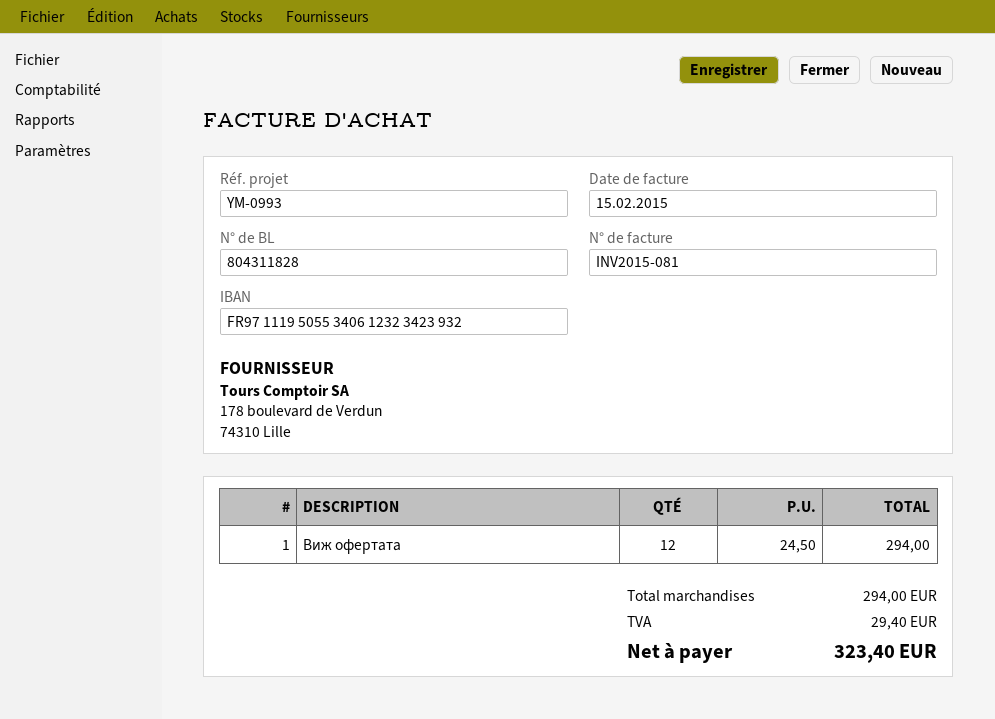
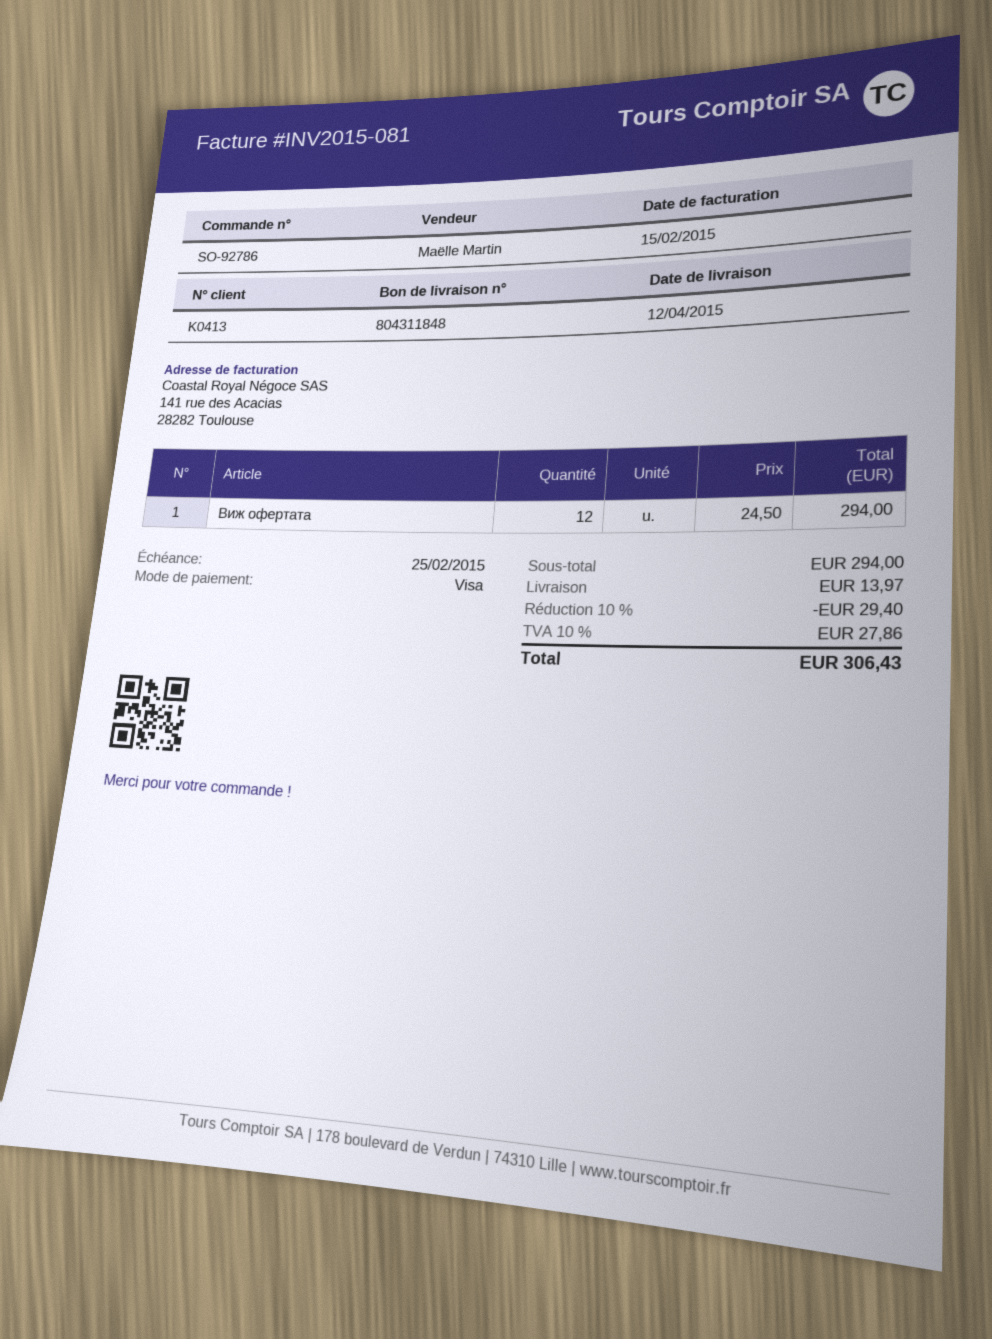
delivery note number: 804311828 -> 804311848
discount: none -> 10% = 29.40
shipping: none -> 13.97
tax: 29.40 -> 27.86
total: 323.40 -> 306.43

